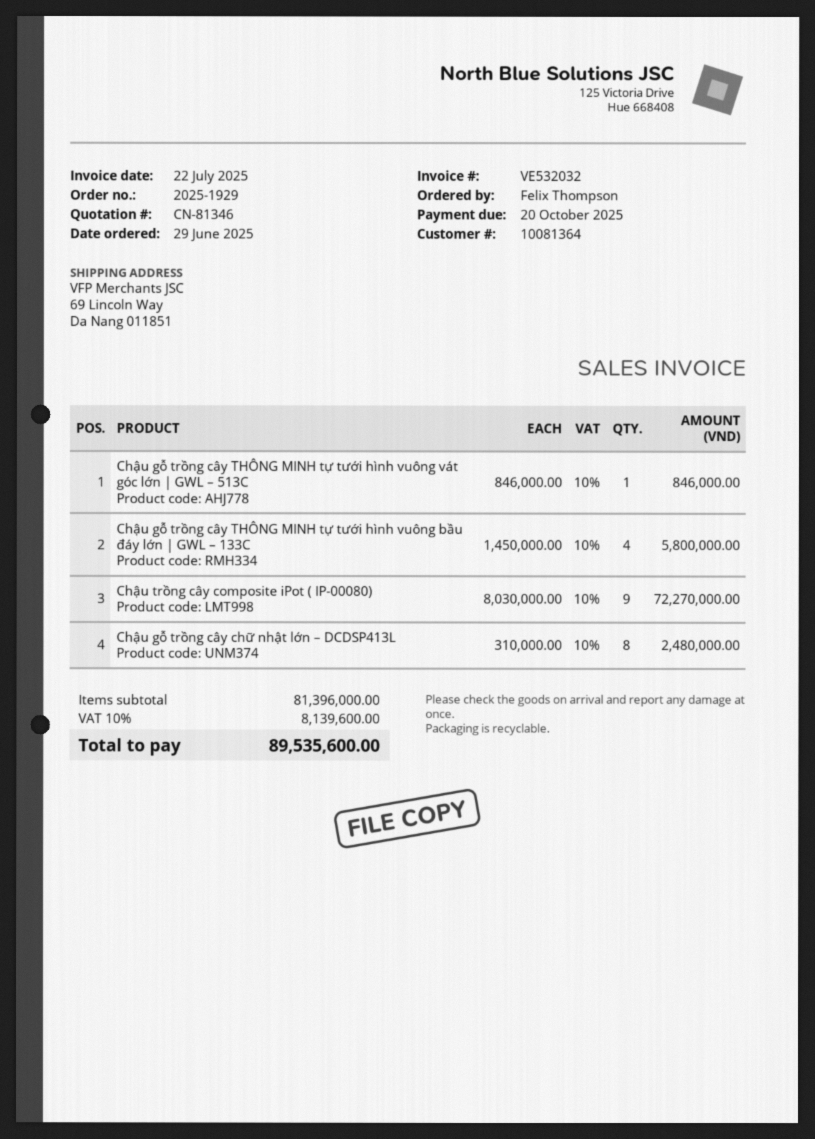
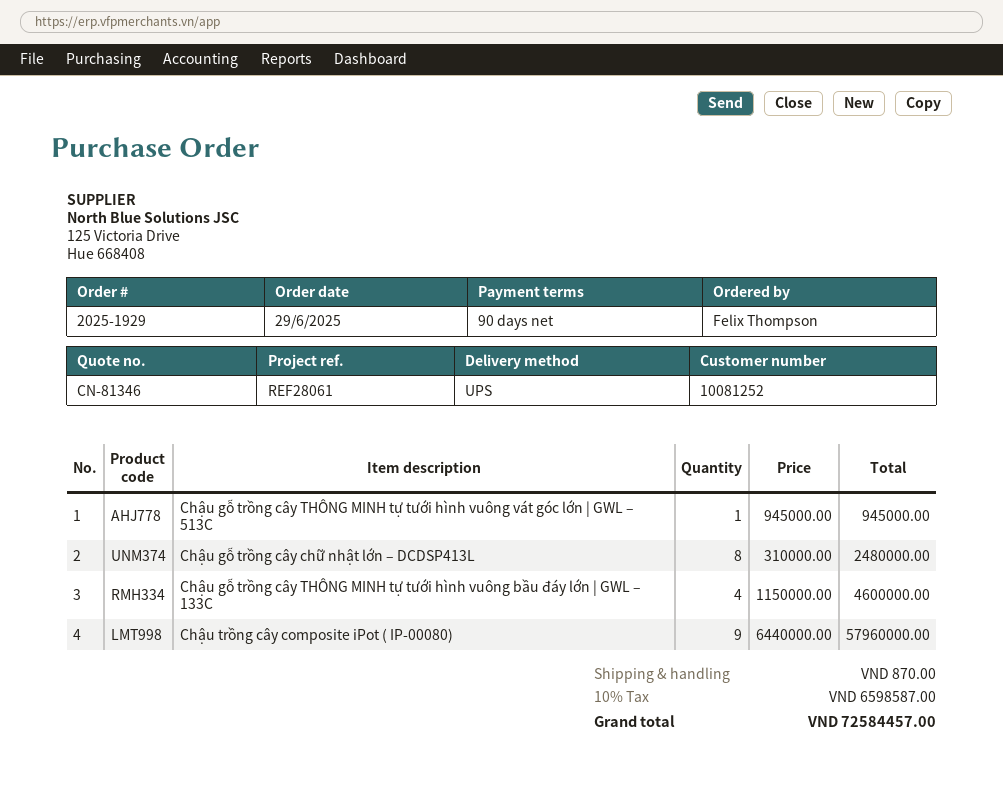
customer number: 10081364 -> 10081252
Chậu gỗ trồng cây THÔNG MINH tự tưới hình vuông vát góc lớn | GWL – 513C: 1 x 846000.00 = 846000.00 -> 1 x 945000.00 = 945000.00
Chậu gỗ trồng cây THÔNG MINH tự tưới hình vuông bầu đáy lớn | GWL – 133C: 4 x 1450000.00 = 5800000.00 -> 4 x 1150000.00 = 4600000.00
Chậu trồng cây composite iPot ( IP-00080): 9 x 8030000.00 = 72270000.00 -> 9 x 6440000.00 = 57960000.00
shipping: none -> 870.00
tax: 10% = 8139600.00 -> 10% = 6598587.00
total: 89535600.00 -> 72584457.00

